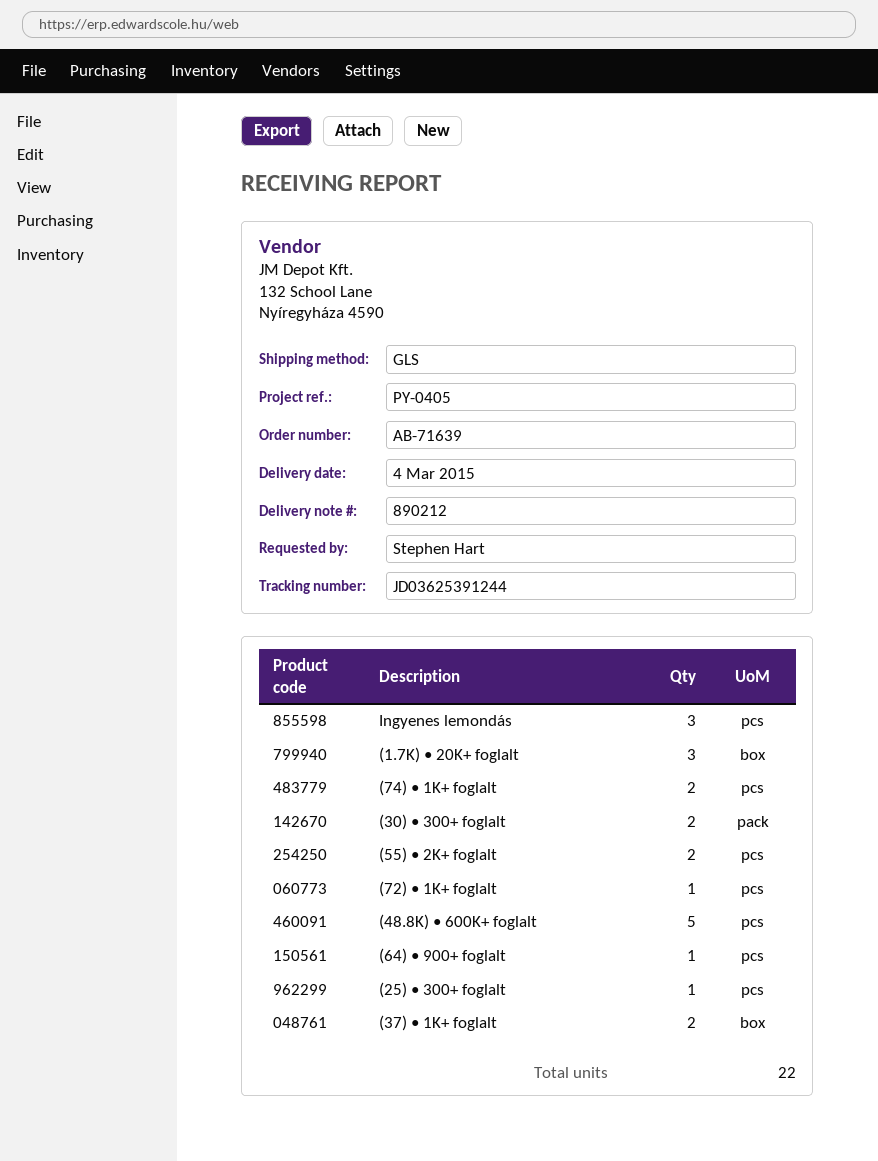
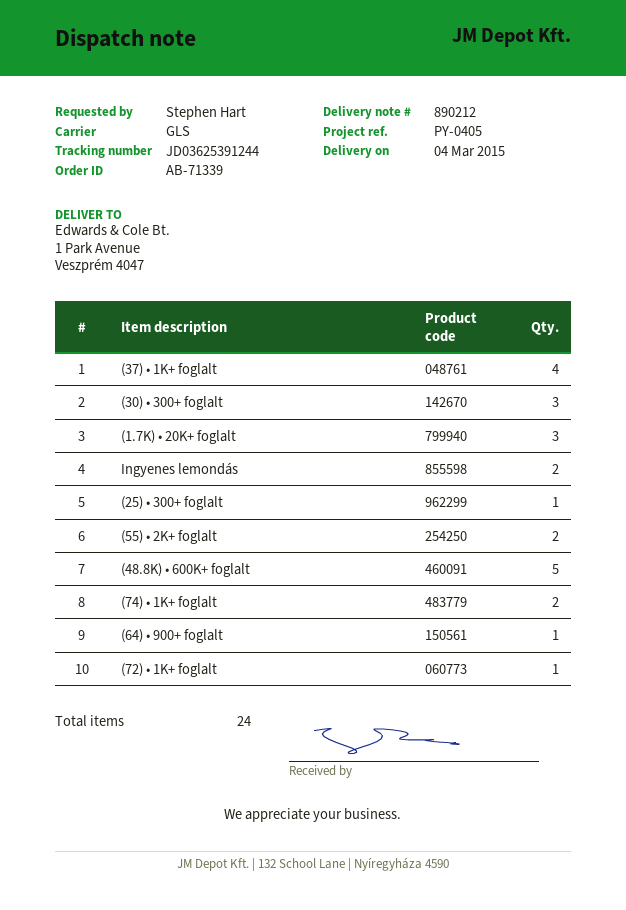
order number: AB-71639 -> AB-71339
Ingyenes lemondás: 3 -> 2
(30) • 300+ foglalt: 2 -> 3
(37) • 1K+ foglalt: 2 -> 4
total quantity: 22 -> 24

